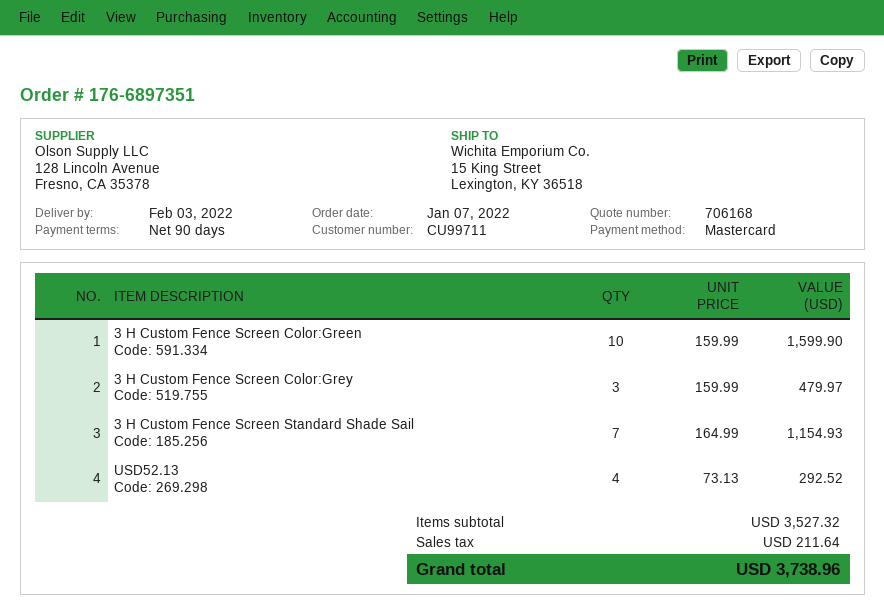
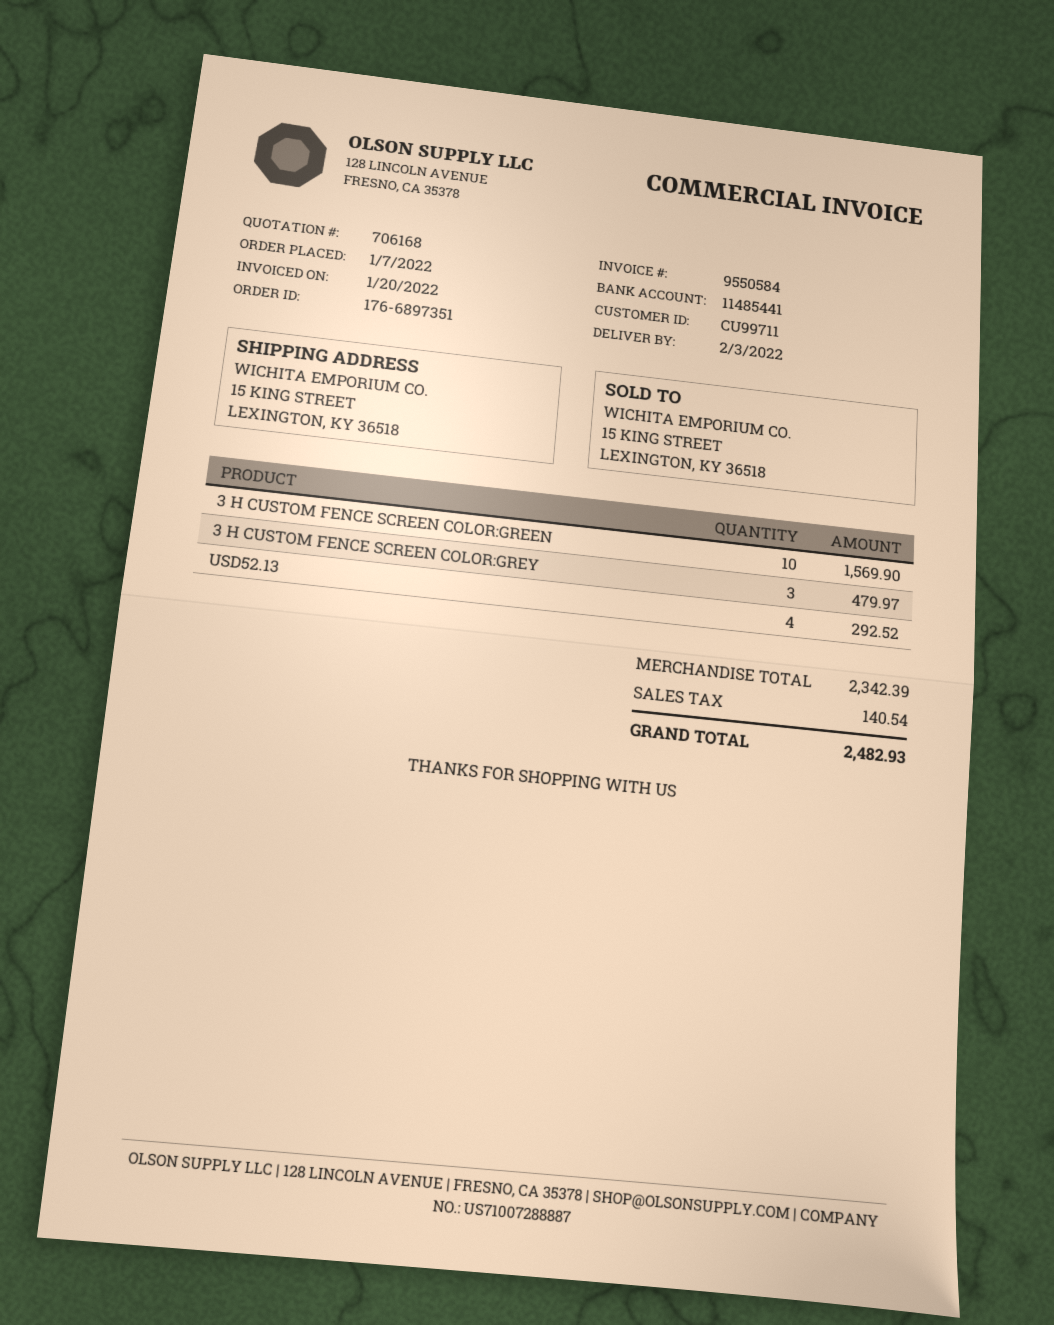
3 H Custom Fence Screen Color:Green: 10 for 1599.90 -> 10 for 1569.90
3 H Custom Fence Screen Standard Shade Sail: 7 for 1154.93 -> none
subtotal: 3527.32 -> 2342.39
tax: 211.64 -> 140.54
total: 3738.96 -> 2482.93

